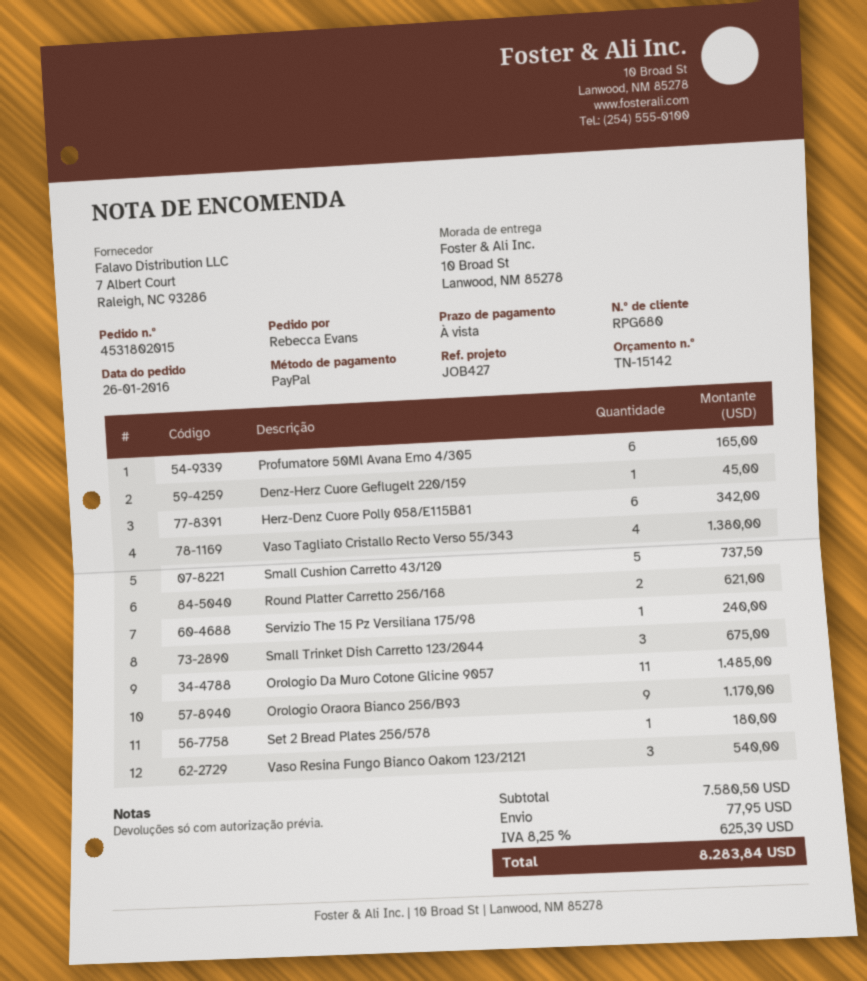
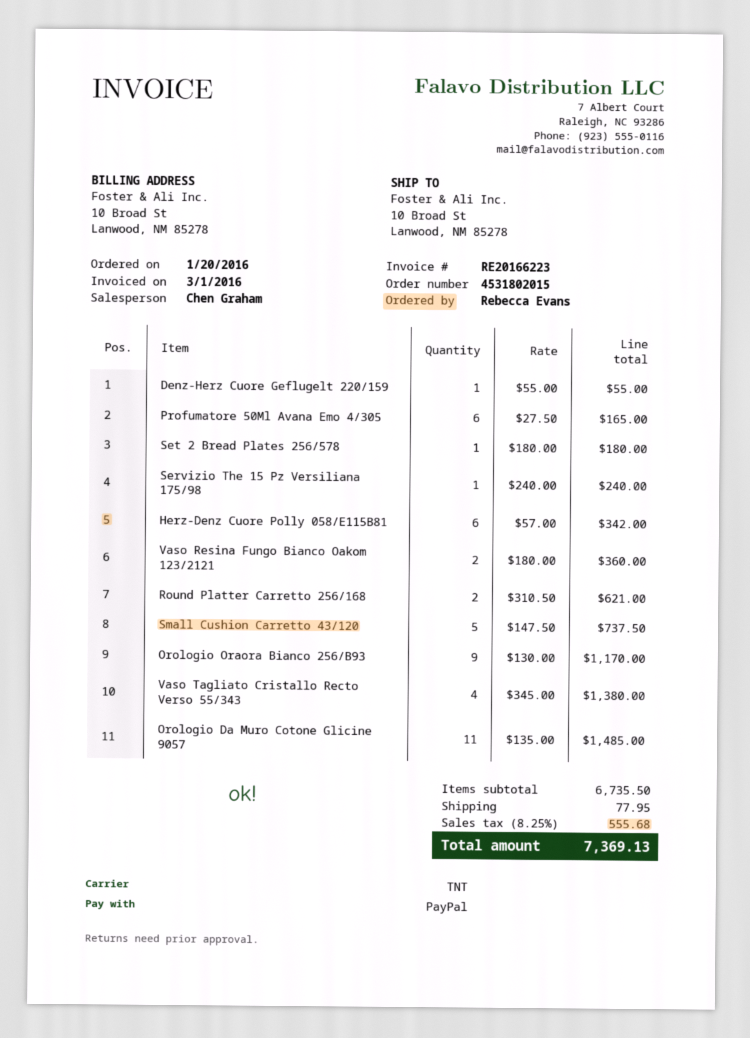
order date: 2016-01-26 -> 2016-01-20
Denz-Herz Cuore Geflugelt 220/159: 1 for 45.00 -> 1 for 55.00
Small Trinket Dish Carretto 123/2044: 3 for 675.00 -> none
Vaso Resina Fungo Bianco Oakom 123/2121: 3 for 540.00 -> 2 for 360.00
subtotal: 7580.50 -> 6735.50
tax: 8.25% = 625.39 -> 8.25% = 555.68
total: 8283.84 -> 7369.13

